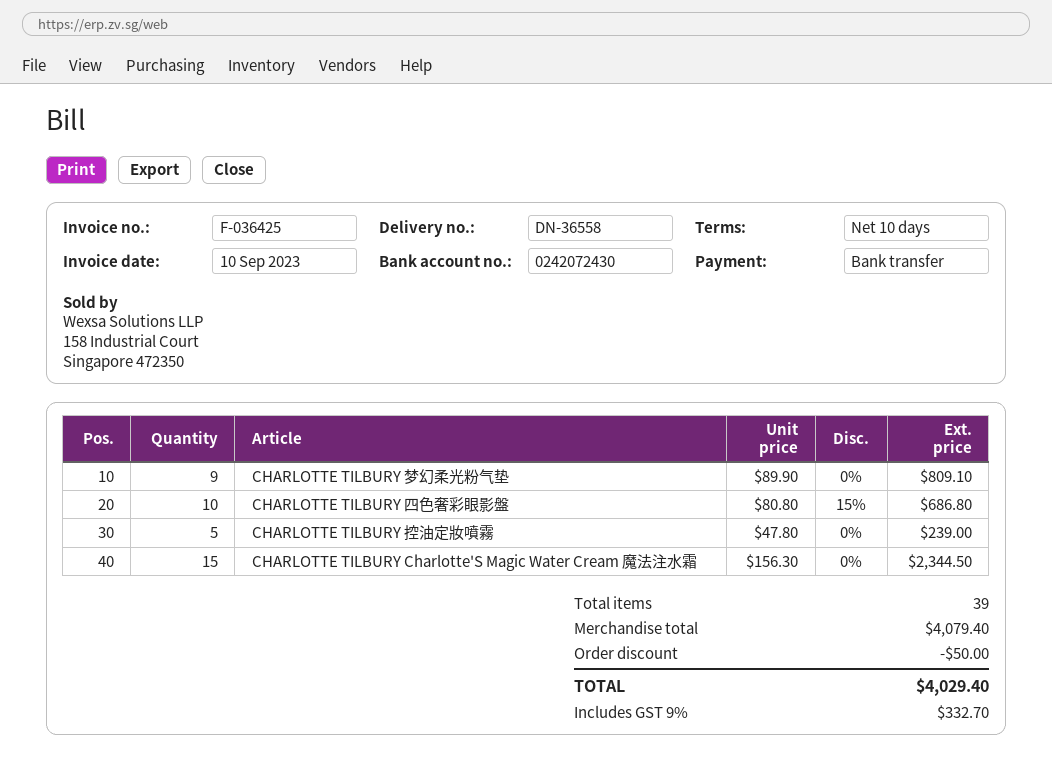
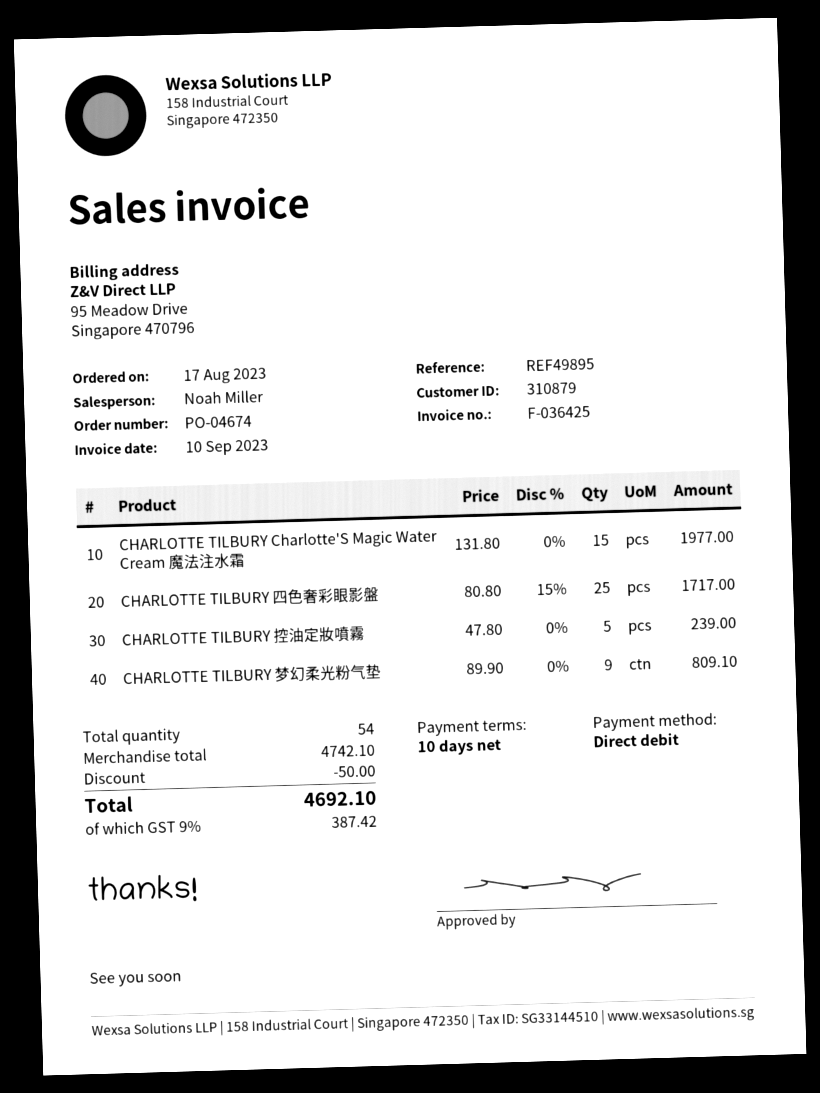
payment method: bank transfer -> direct debit
CHARLOTTE TILBURY 四色奢彩眼影盤: 10 x 80.80 - 15% = 686.80 -> 25 x 80.80 - 15% = 1717.00
CHARLOTTE TILBURY Charlotte'S Magic Water Cream 魔法注水霜: 15 x 156.30 = 2344.50 -> 15 x 131.80 = 1977.00
total quantity: 39 -> 54
subtotal: 4079.40 -> 4742.10
tax: 9% = 332.70 -> 9% = 387.42
total: 4029.40 -> 4692.10

